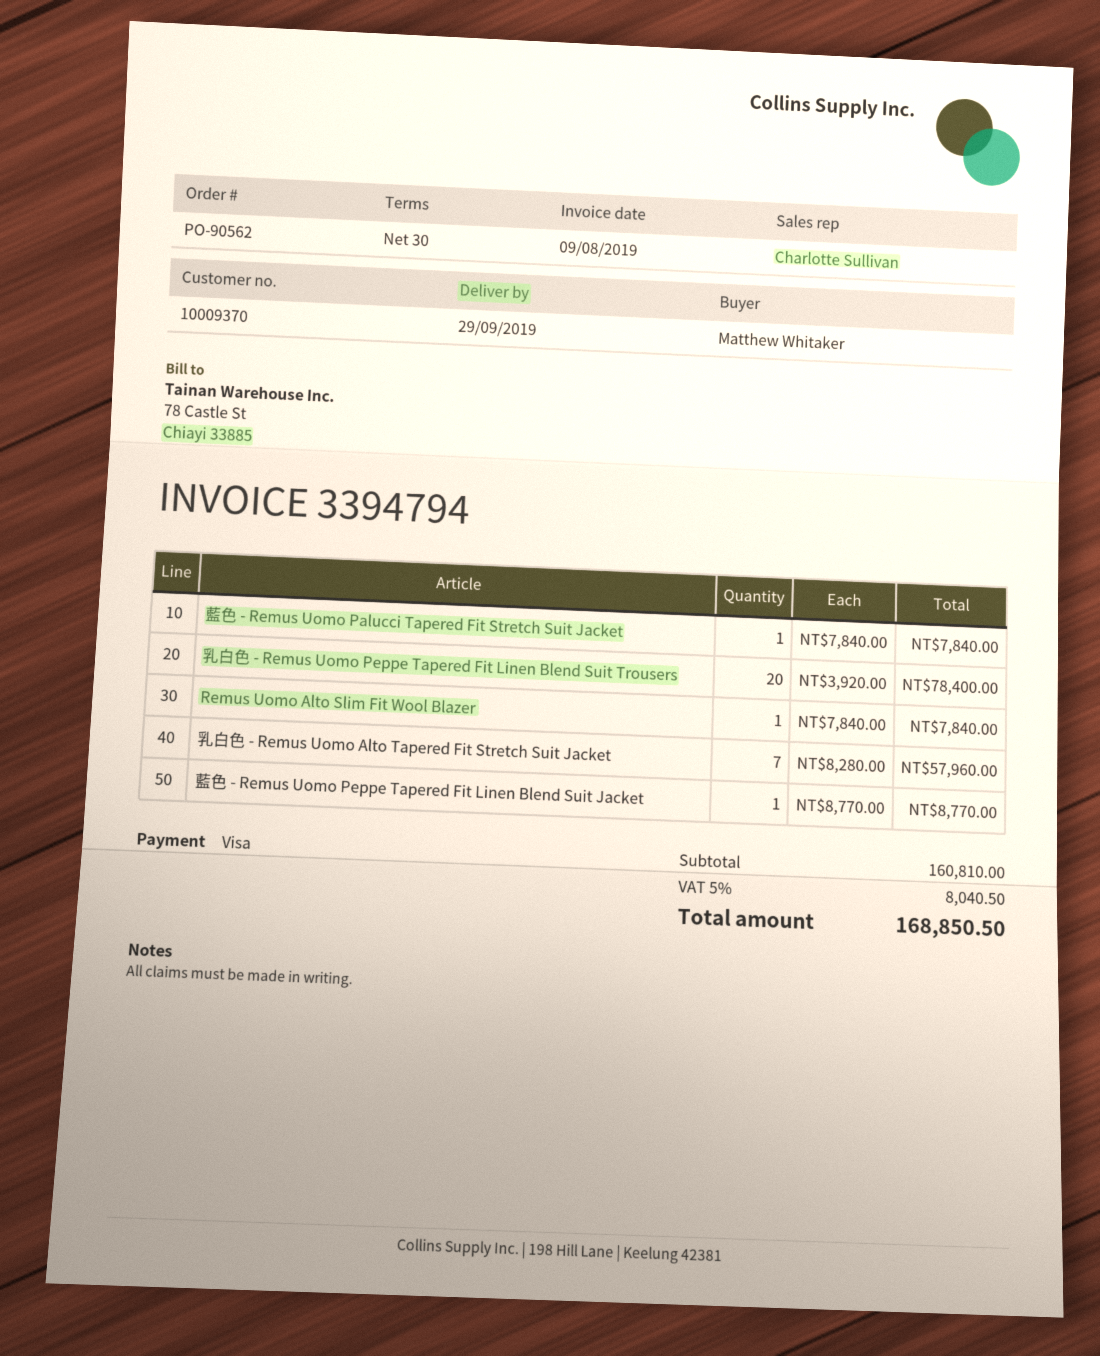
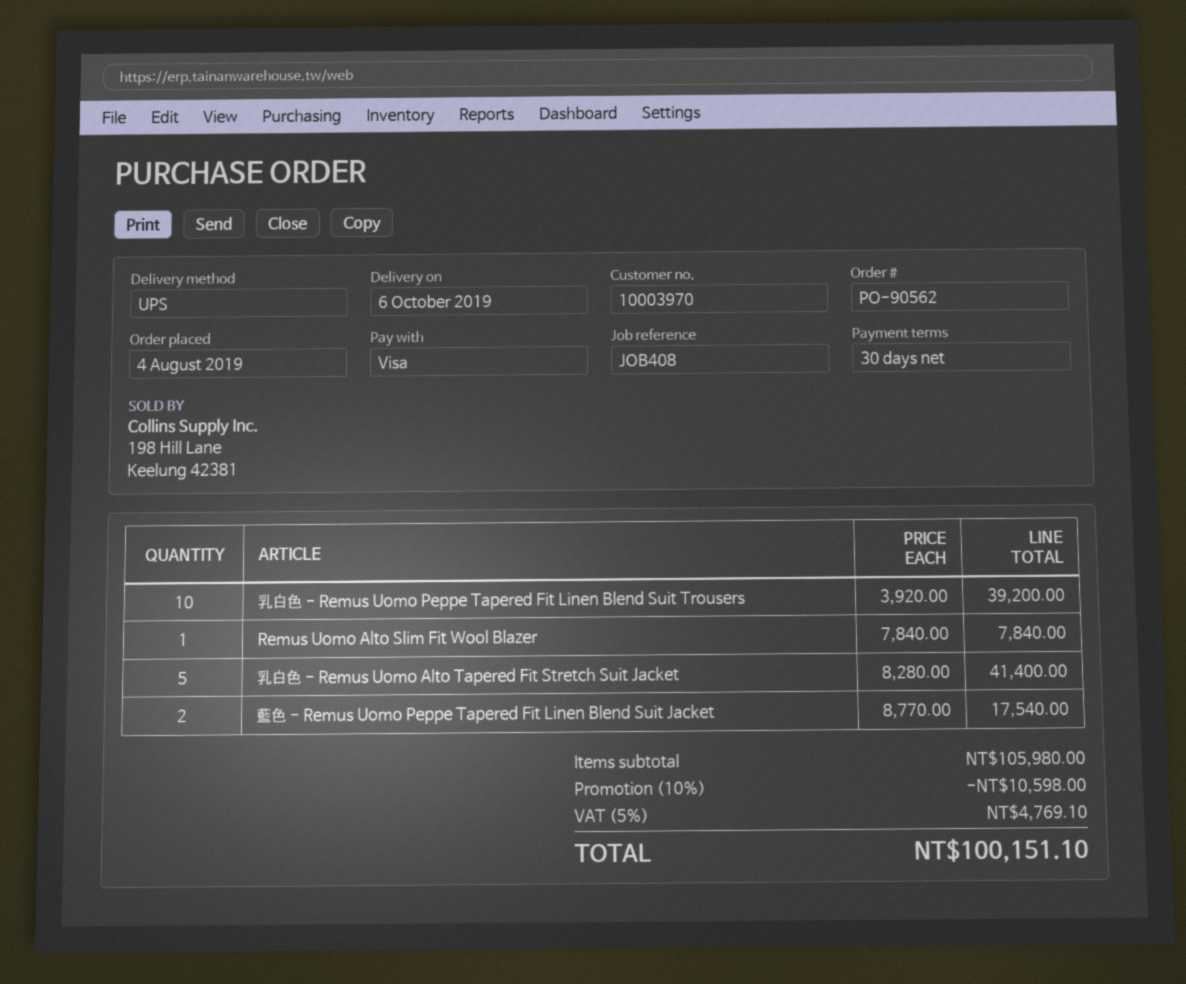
delivery date: 2019-09-29 -> 2019-10-06
customer number: 10009370 -> 10003970
藍色 - Remus Uomo Palucci Tapered Fit Stretch Suit Jacket: 1 x 7840.00 = 7840.00 -> none
乳白色 - Remus Uomo Peppe Tapered Fit Linen Blend Suit Trousers: 20 x 3920.00 = 78400.00 -> 10 x 3920.00 = 39200.00
乳白色 - Remus Uomo Alto Tapered Fit Stretch Suit Jacket: 7 x 8280.00 = 57960.00 -> 5 x 8280.00 = 41400.00
藍色 - Remus Uomo Peppe Tapered Fit Linen Blend Suit Jacket: 1 x 8770.00 = 8770.00 -> 2 x 8770.00 = 17540.00
subtotal: 160810.00 -> 105980.00
discount: none -> 10% = 10598.00
tax: 5% = 8040.50 -> 5% = 4769.10
total: 168850.50 -> 100151.10

